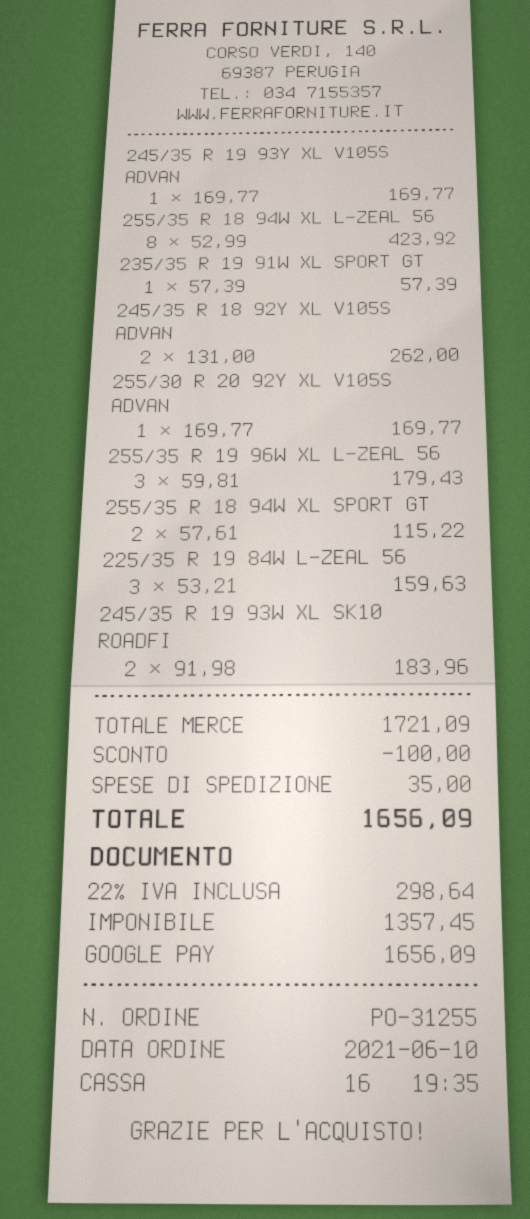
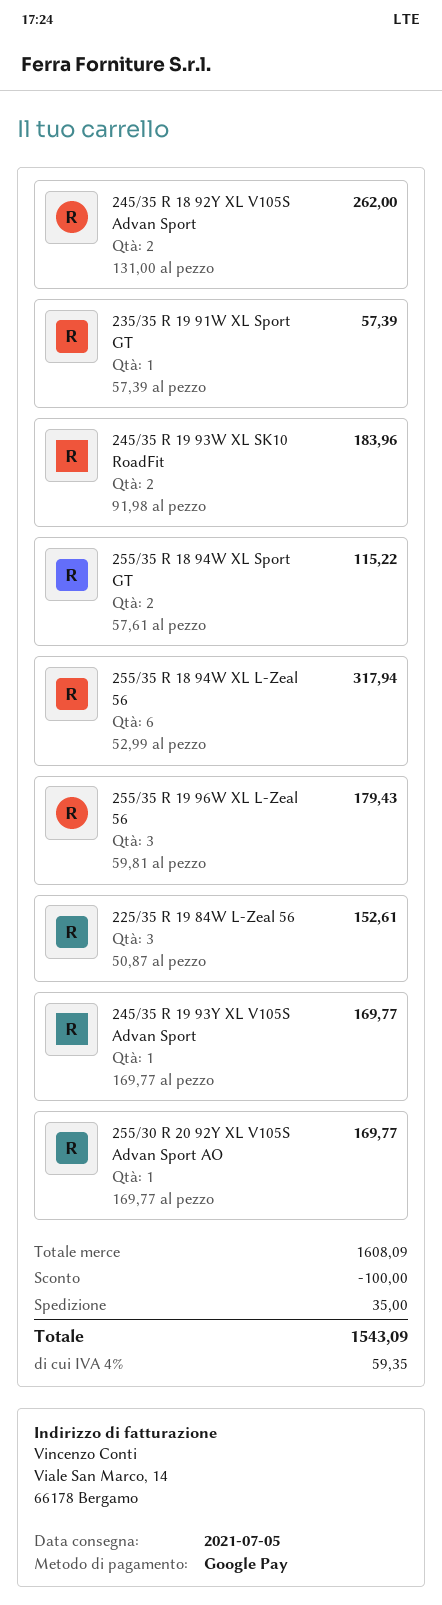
255/35 R 18 94W XL L-ZEAL 56: 8 x 52.99 = 423.92 -> 6 x 52.99 = 317.94
225/35 R 19 84W L-ZEAL 56: 3 x 53.21 = 159.63 -> 3 x 50.87 = 152.61
subtotal: 1721.09 -> 1608.09
tax: 22% = 298.64 -> 4% = 59.35
total: 1656.09 -> 1543.09

